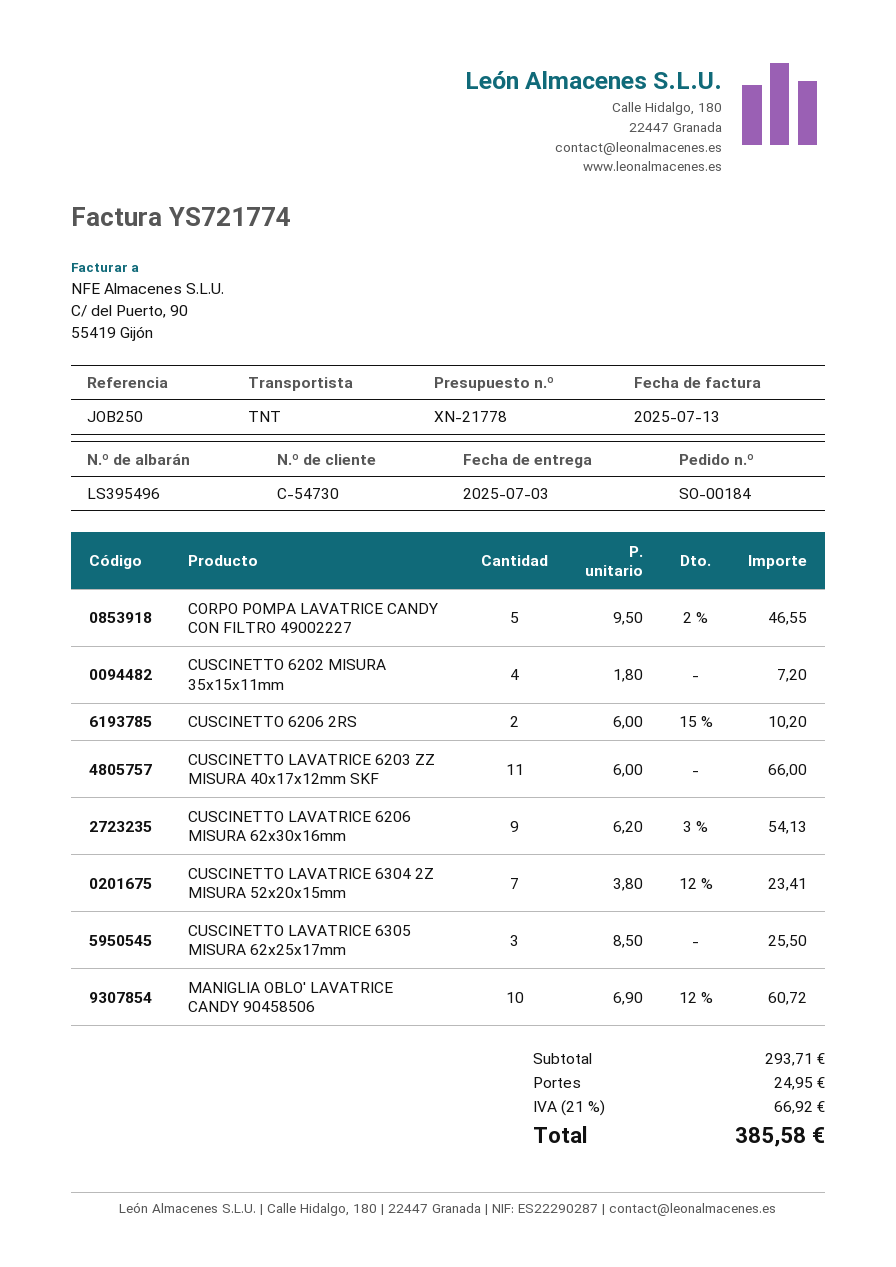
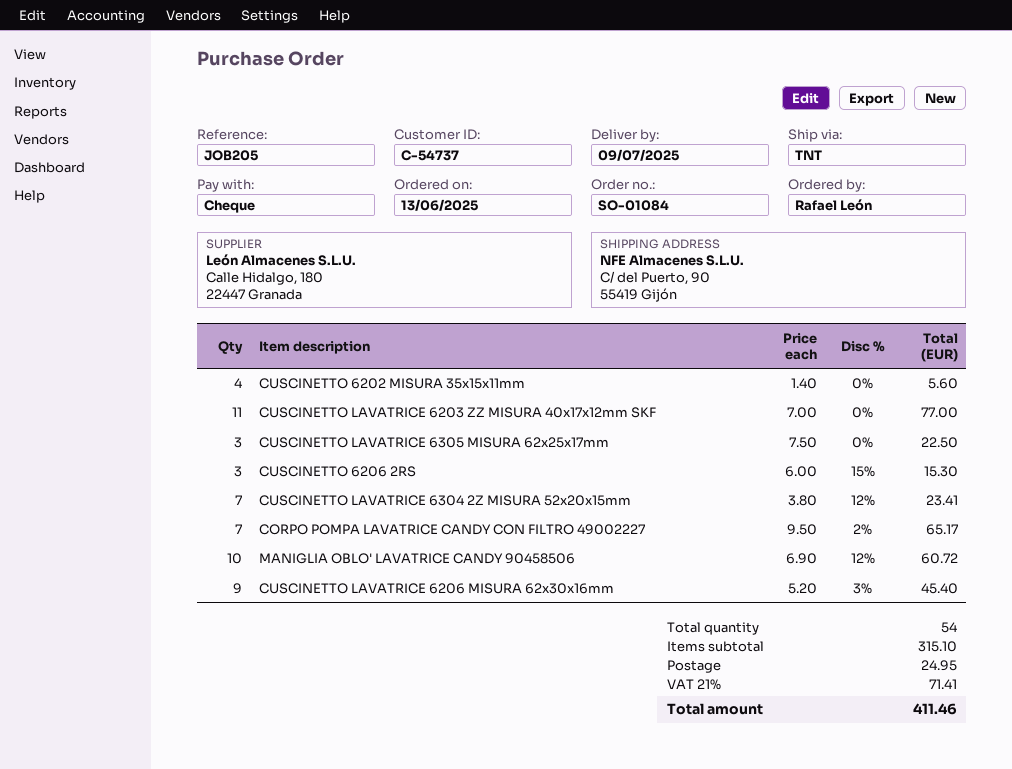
order number: SO-00184 -> SO-01084
delivery date: 2025-07-03 -> 2025-07-09
customer number: C-54730 -> C-54737
reference: JOB250 -> JOB205
CORPO POMPA LAVATRICE CANDY CON FILTRO 49002227: 5 x 9.50 - 2% = 46.55 -> 7 x 9.50 - 2% = 65.17
CUSCINETTO 6202 MISURA 35x15x11mm: 4 x 1.80 = 7.20 -> 4 x 1.40 = 5.60
CUSCINETTO 6206 2RS: 2 x 6.00 - 15% = 10.20 -> 3 x 6.00 - 15% = 15.30
CUSCINETTO LAVATRICE 6203 ZZ MISURA 40x17x12mm SKF: 11 x 6.00 = 66.00 -> 11 x 7.00 = 77.00
CUSCINETTO LAVATRICE 6206 MISURA 62x30x16mm: 9 x 6.20 - 3% = 54.13 -> 9 x 5.20 - 3% = 45.40
CUSCINETTO LAVATRICE 6305 MISURA 62x25x17mm: 3 x 8.50 = 25.50 -> 3 x 7.50 = 22.50
subtotal: 293.71 -> 315.10
tax: 21% = 66.92 -> 21% = 71.41
total: 385.58 -> 411.46

